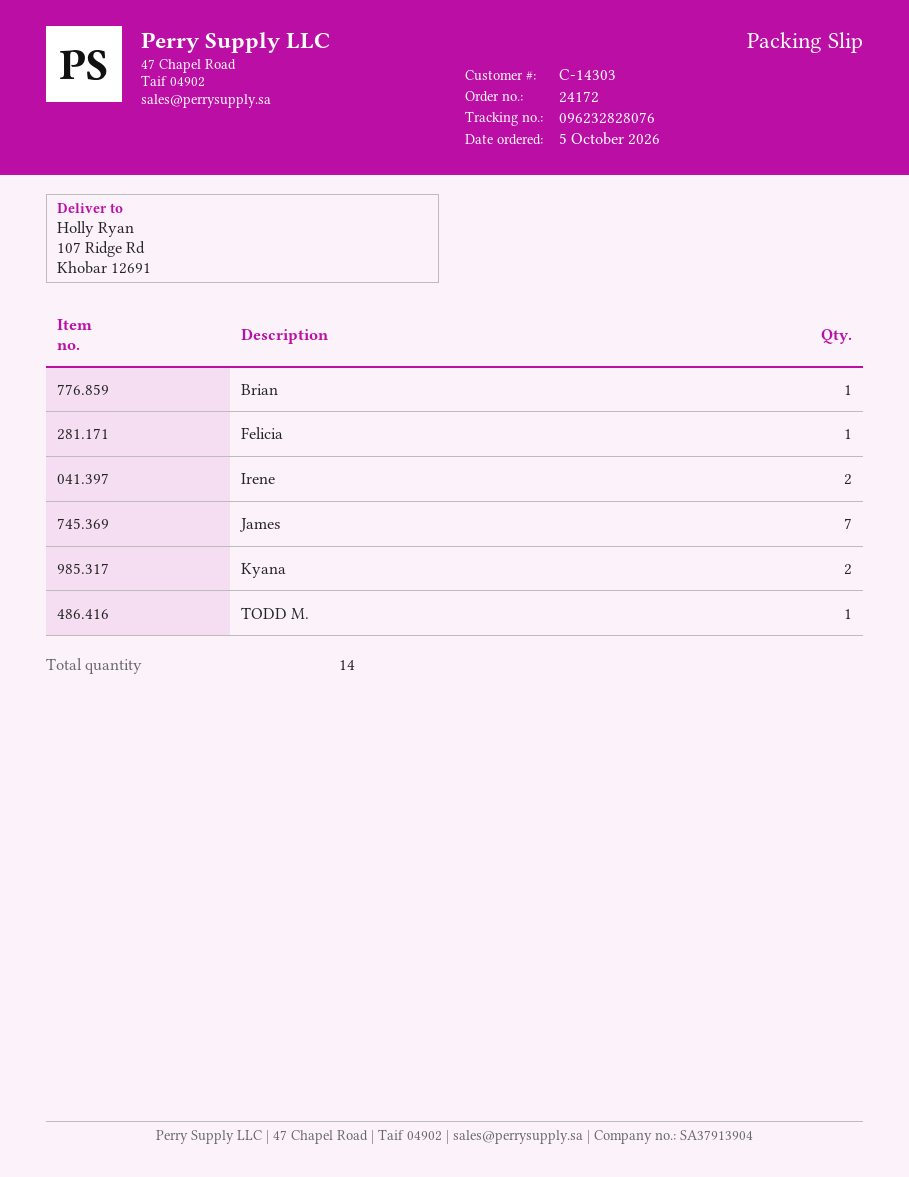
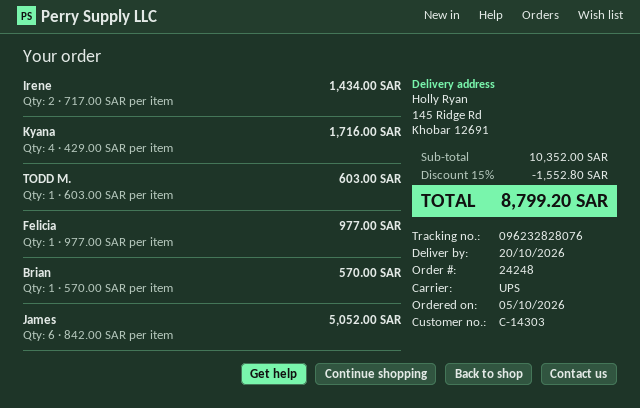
order number: 24172 -> 24248
ship to: 107 Ridge Rd, Khobar 12691 -> 145 Ridge Rd, Khobar 12691
James: 7 -> 6
Kyana: 2 -> 4

